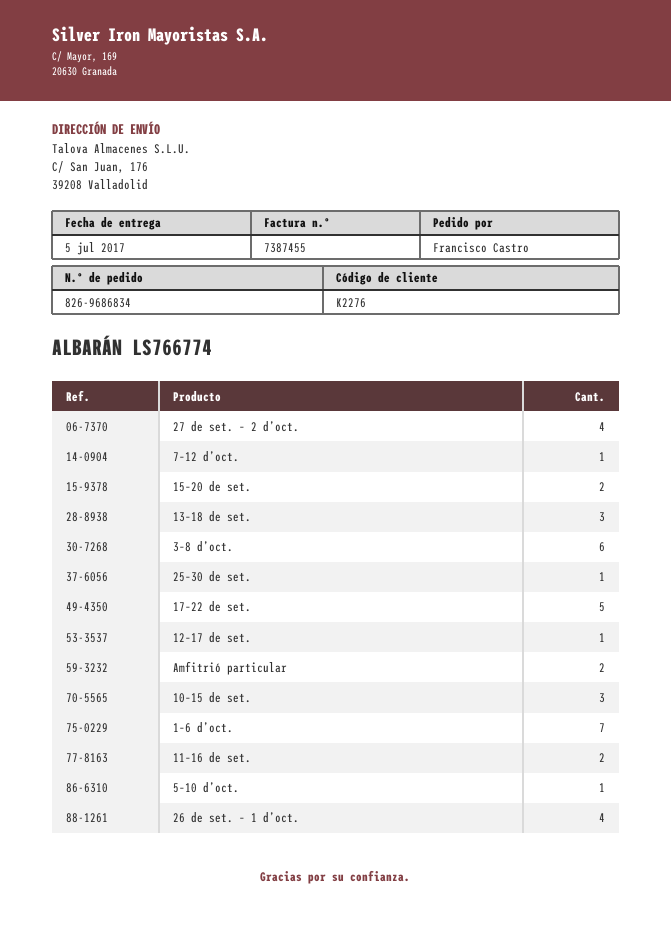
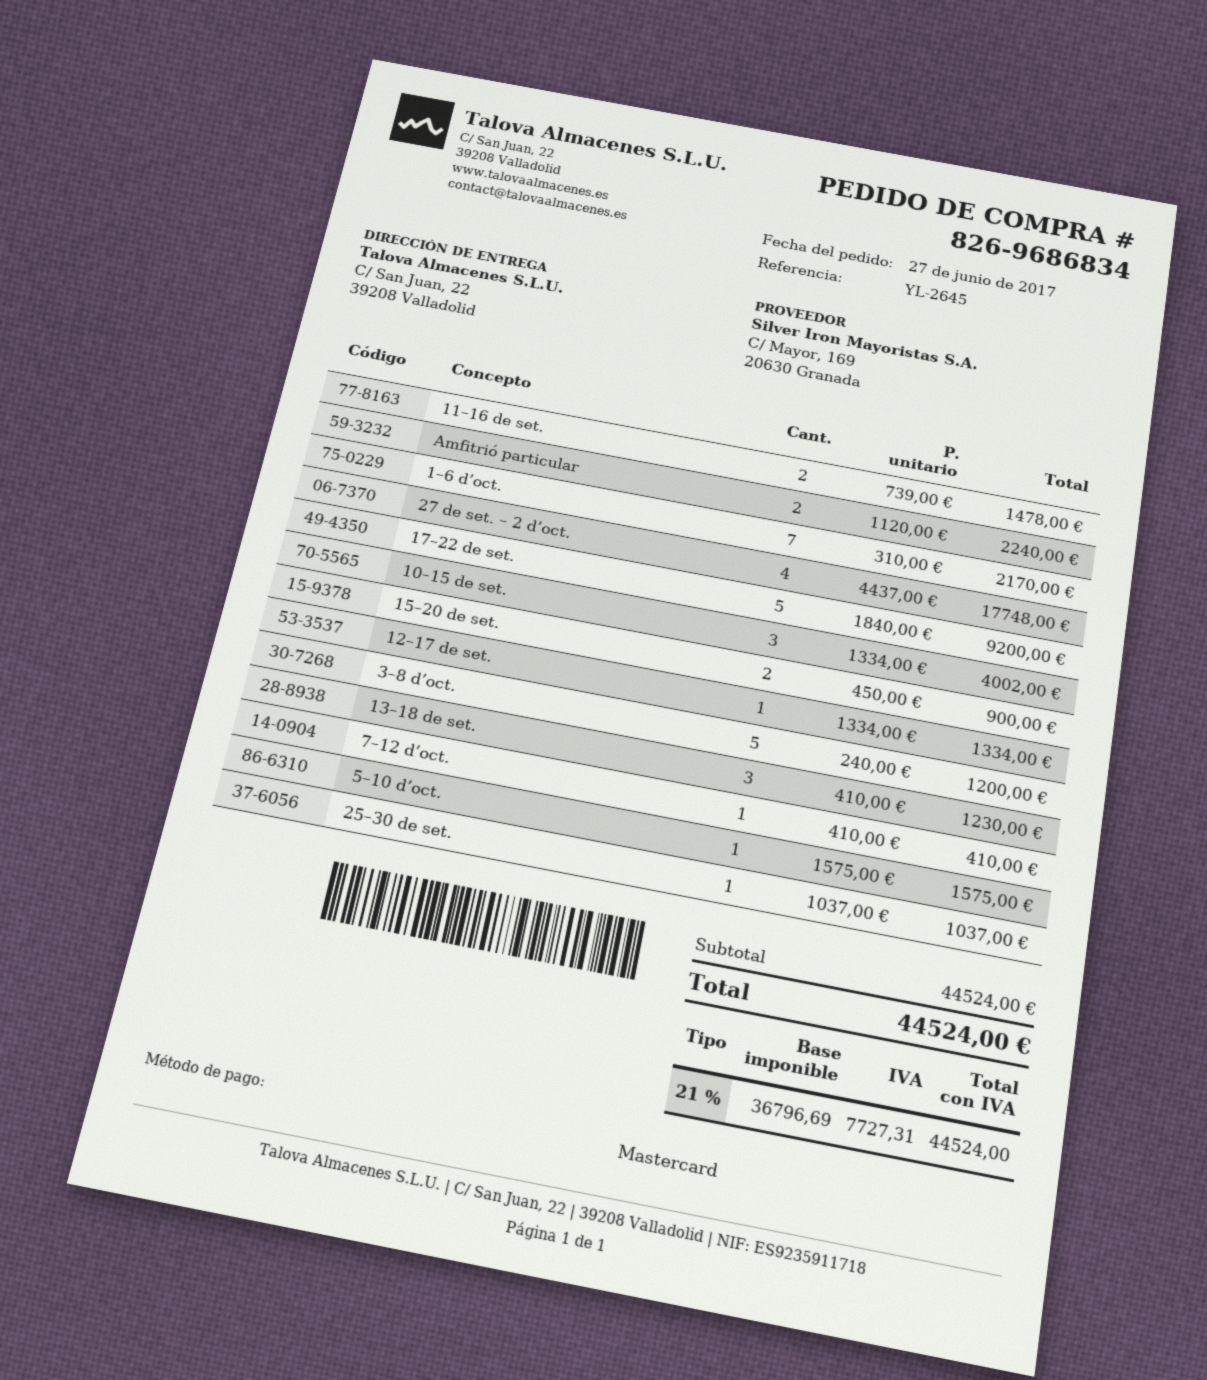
ship to: C/ San Juan, 176, 39208 Valladolid -> C/ San Juan, 22, 39208 Valladolid
3–8 d’oct.: 6 -> 5
26 de set. – 1 d’oct.: 4 -> none

